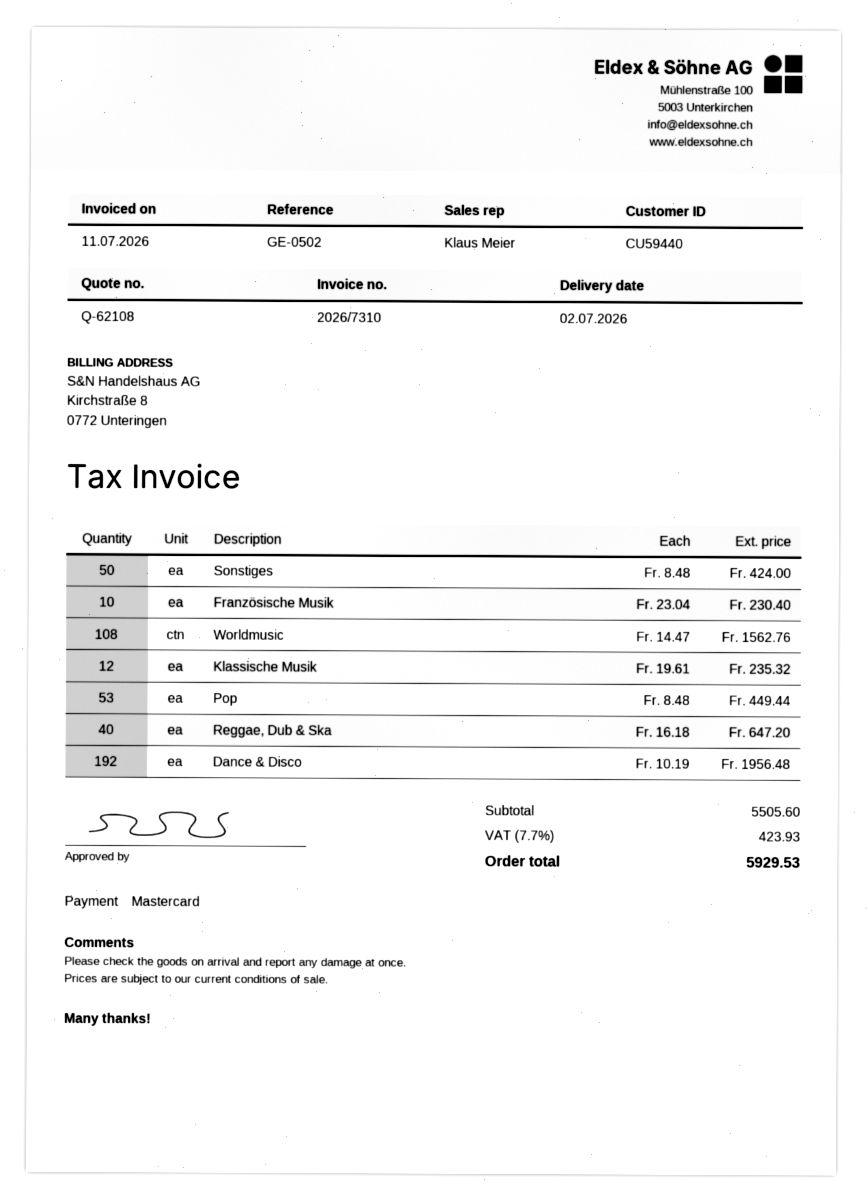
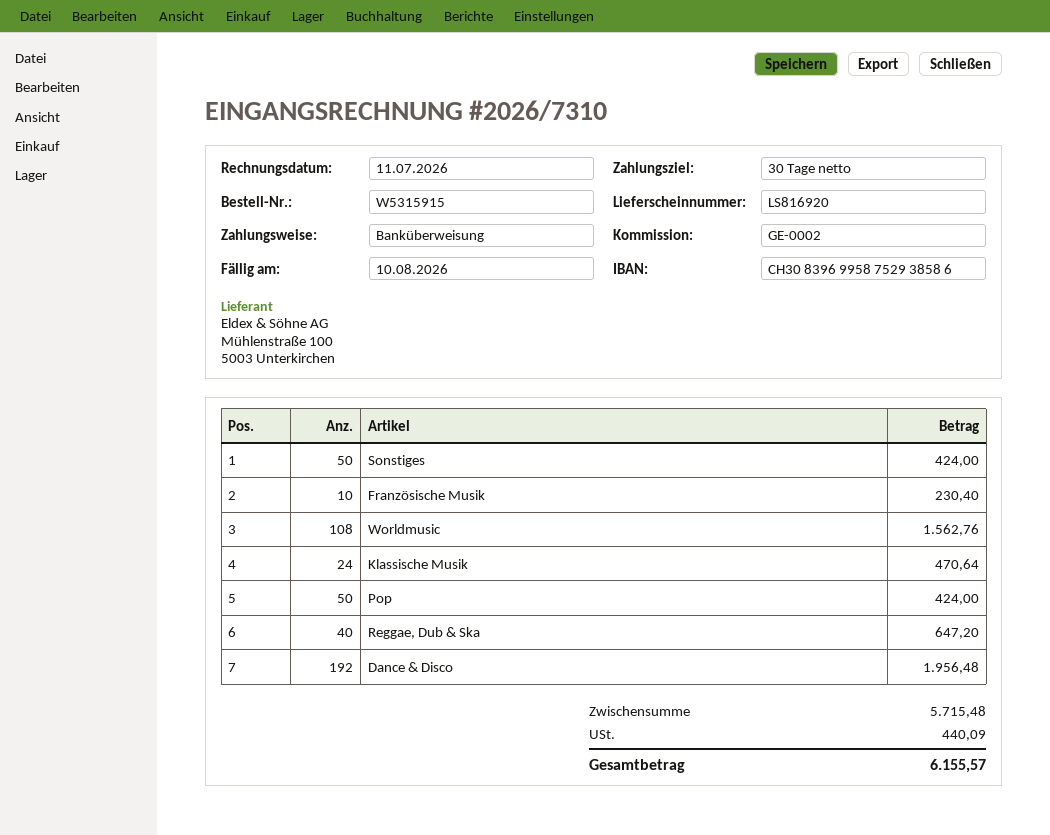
reference: GE-0502 -> GE-0002
payment method: Mastercard -> bank transfer
Klassische Musik: 12 for 235.32 -> 24 for 470.64
Pop: 53 for 449.44 -> 50 for 424.00
subtotal: 5505.60 -> 5715.48
tax: 423.93 -> 440.09
total: 5929.53 -> 6155.57

